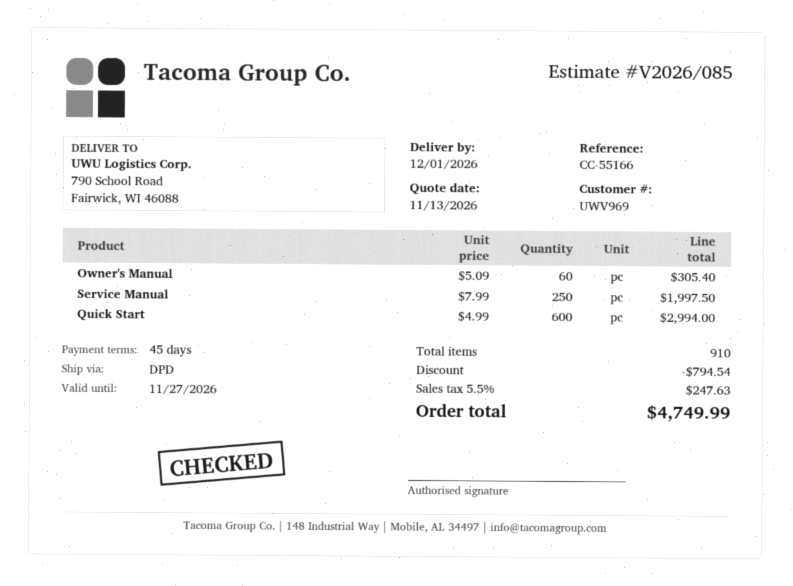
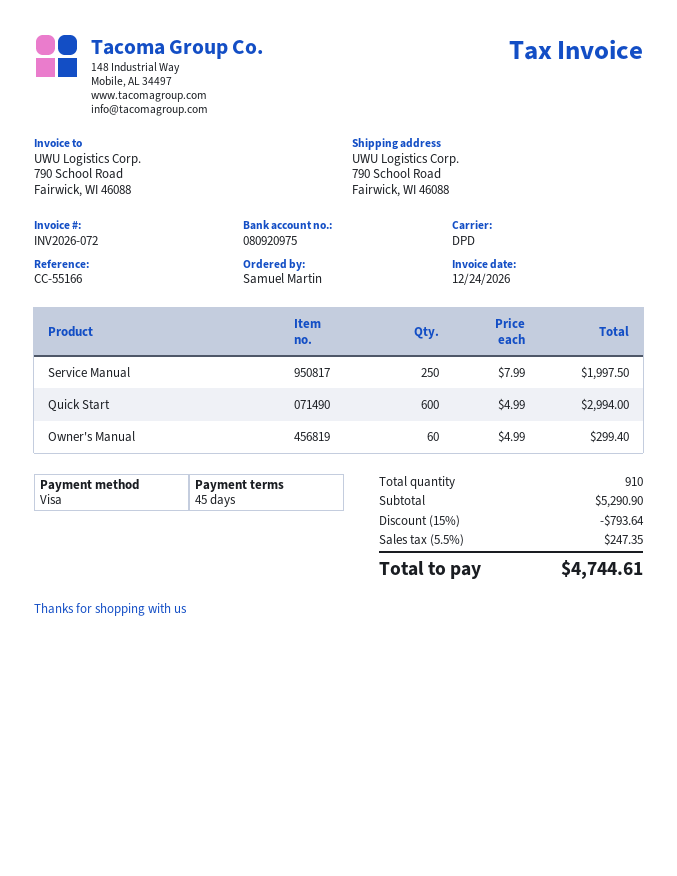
Owner's Manual: 60 x 5.09 = 305.40 -> 60 x 4.99 = 299.40
discount: 794.54 -> 793.64
tax: 5.5% = 247.63 -> 5.5% = 247.35
total: 4749.99 -> 4744.61

